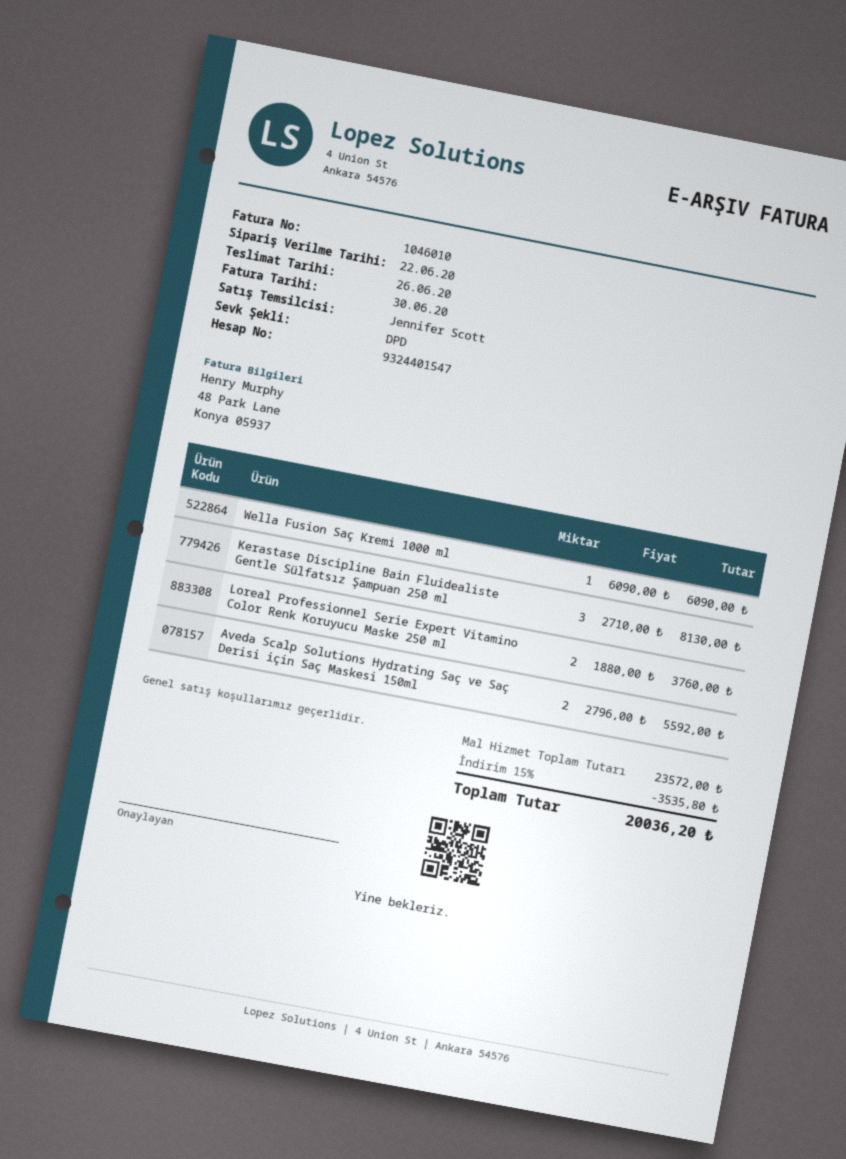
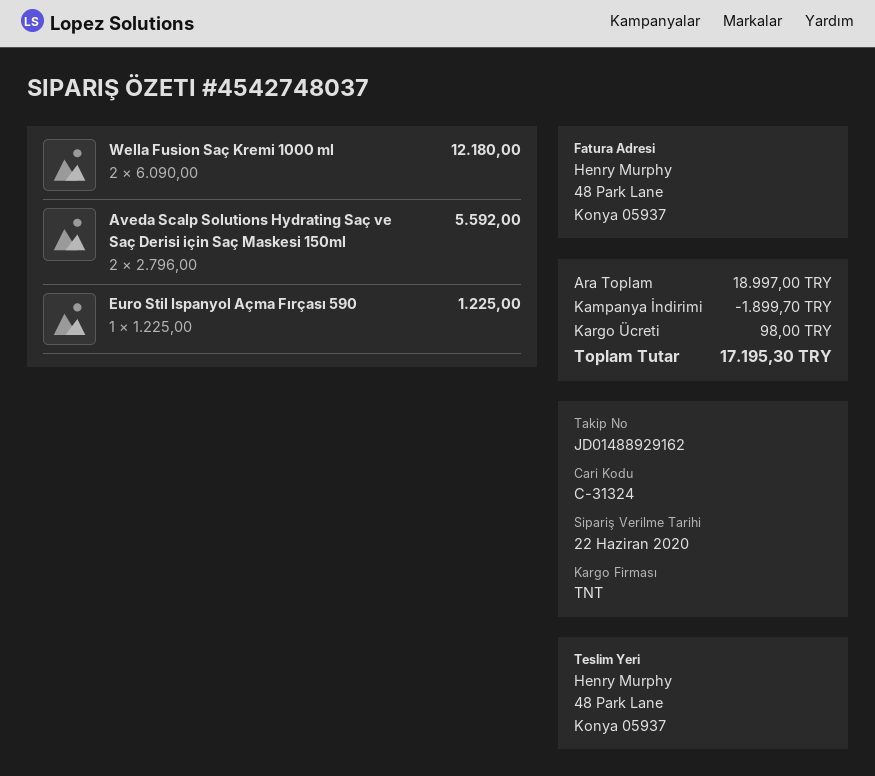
shipping method: DPD -> TNT
Wella Fusion Saç Kremi 1000 ml: 1 x 6090.00 = 6090.00 -> 2 x 6090.00 = 12180.00
Kerastase Discipline Bain Fluidealiste Gentle Sülfatsız Şampuan 250 ml: 3 x 2710.00 = 8130.00 -> none
Loreal Professionnel Serie Expert Vitamino Color Renk Koruyucu Maske 250 ml: 2 x 1880.00 = 3760.00 -> none
Euro Stil Ispanyol Açma Fırçası 590: none -> 1 x 1225.00 = 1225.00
subtotal: 23572.00 -> 18997.00
discount: 3535.80 -> 1899.70
shipping: none -> 98.00
total: 20036.20 -> 17195.30

